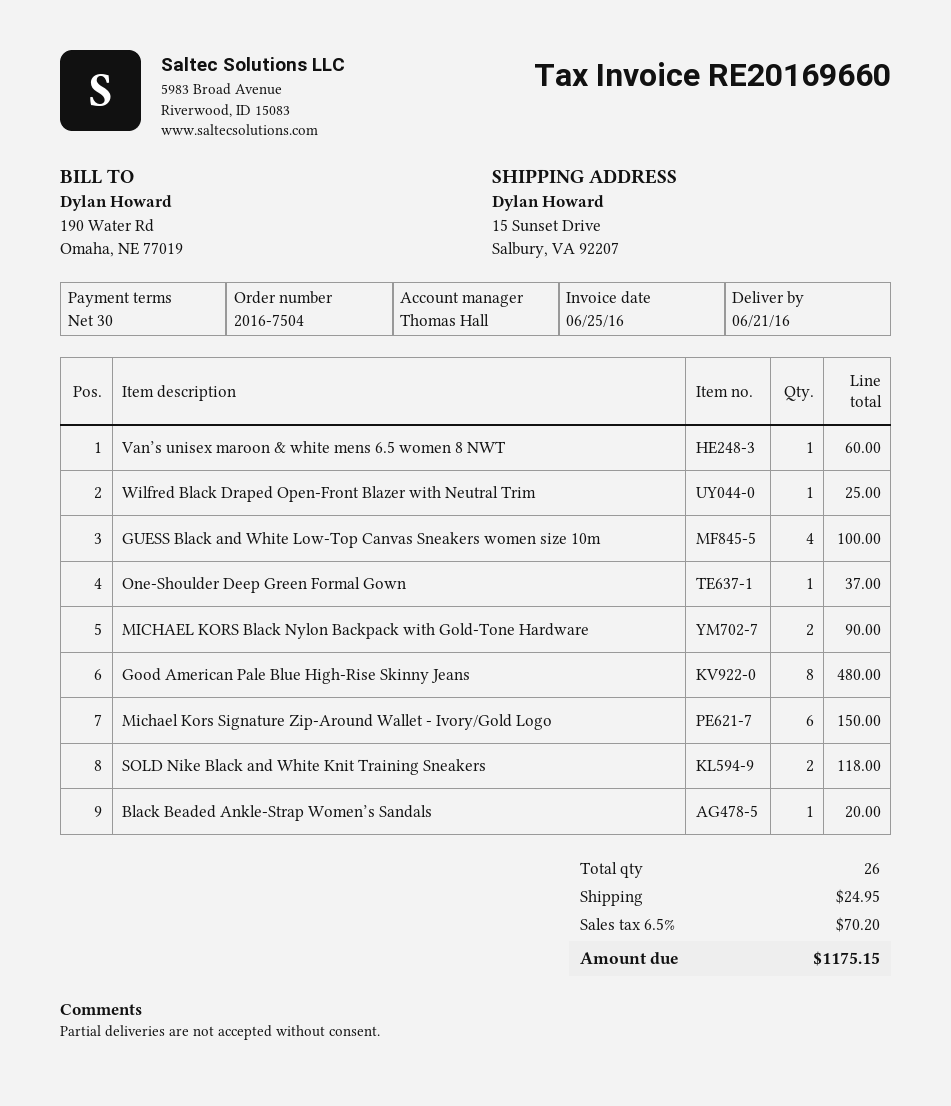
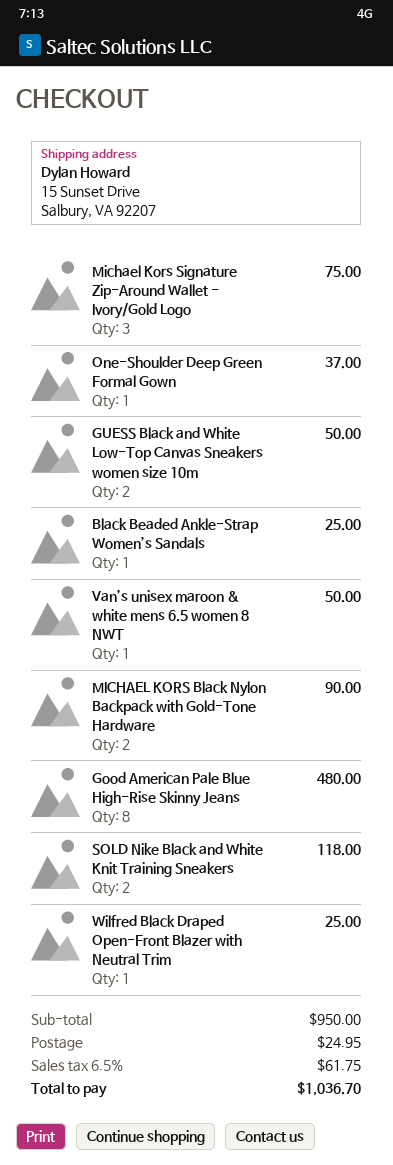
Van’s unisex maroon & white mens 6.5 women 8 NWT: 1 for 60.00 -> 1 for 50.00
GUESS Black and White Low-Top Canvas Sneakers women size 10m: 4 for 100.00 -> 2 for 50.00
Michael Kors Signature Zip-Around Wallet - Ivory/Gold Logo: 6 for 150.00 -> 3 for 75.00
Black Beaded Ankle-Strap Women’s Sandals: 1 for 20.00 -> 1 for 25.00
tax: 6.5% = 70.20 -> 6.5% = 61.75
total: 1175.15 -> 1036.70

